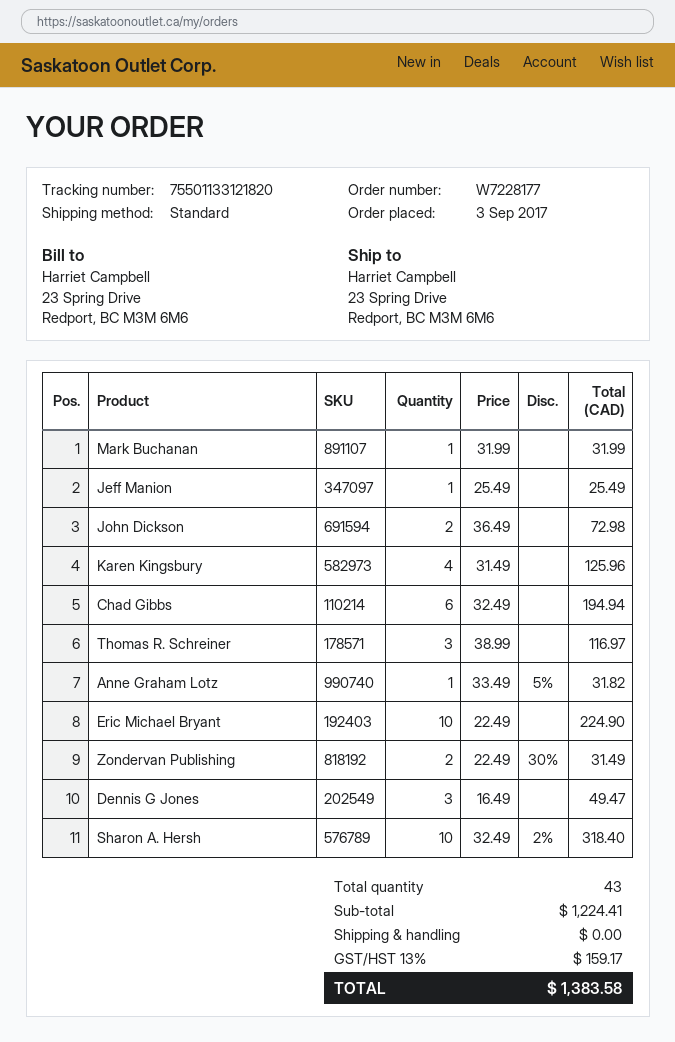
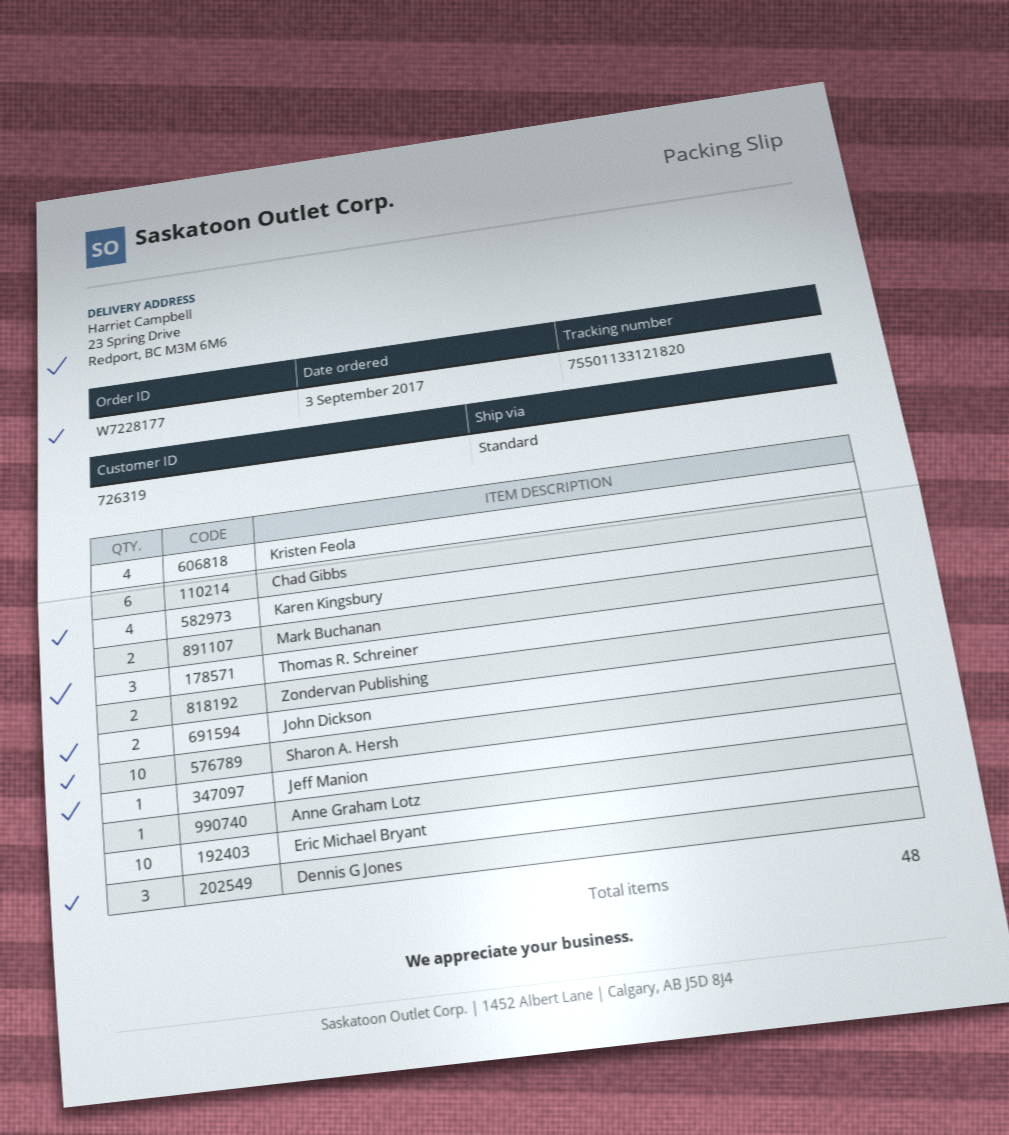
Mark Buchanan: 1 -> 2
Kristen Feola: none -> 4
total quantity: 43 -> 48

